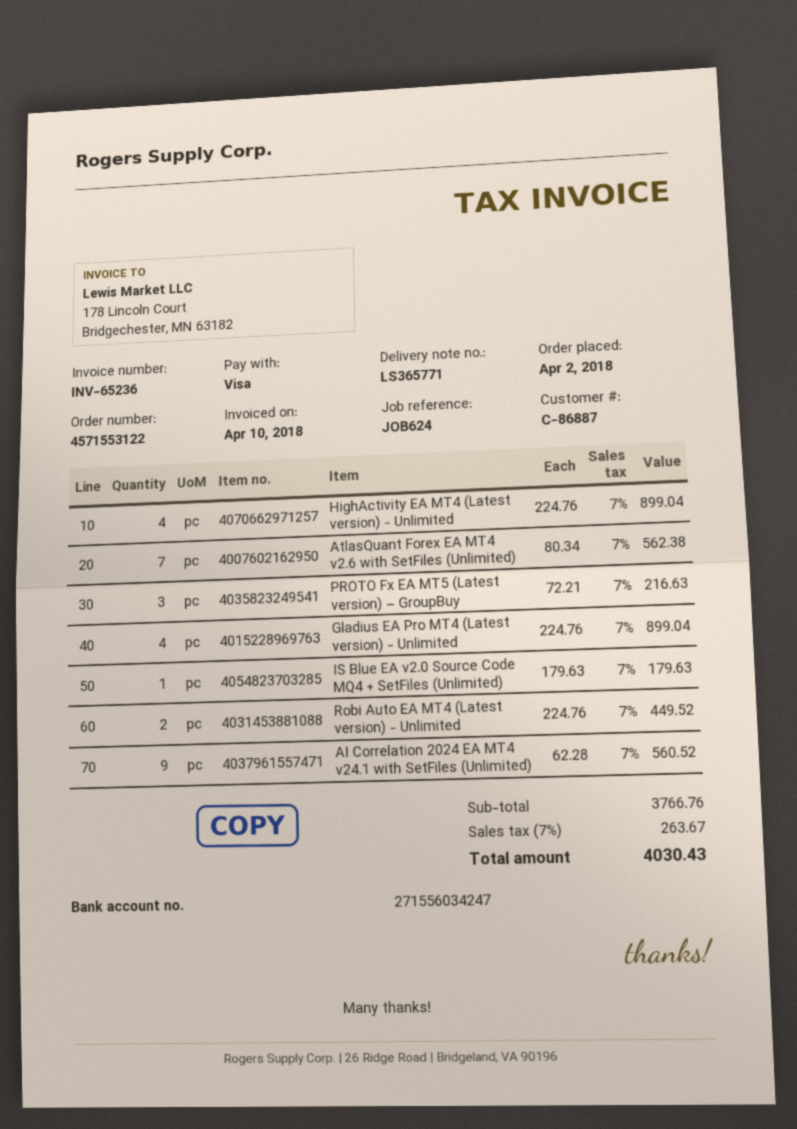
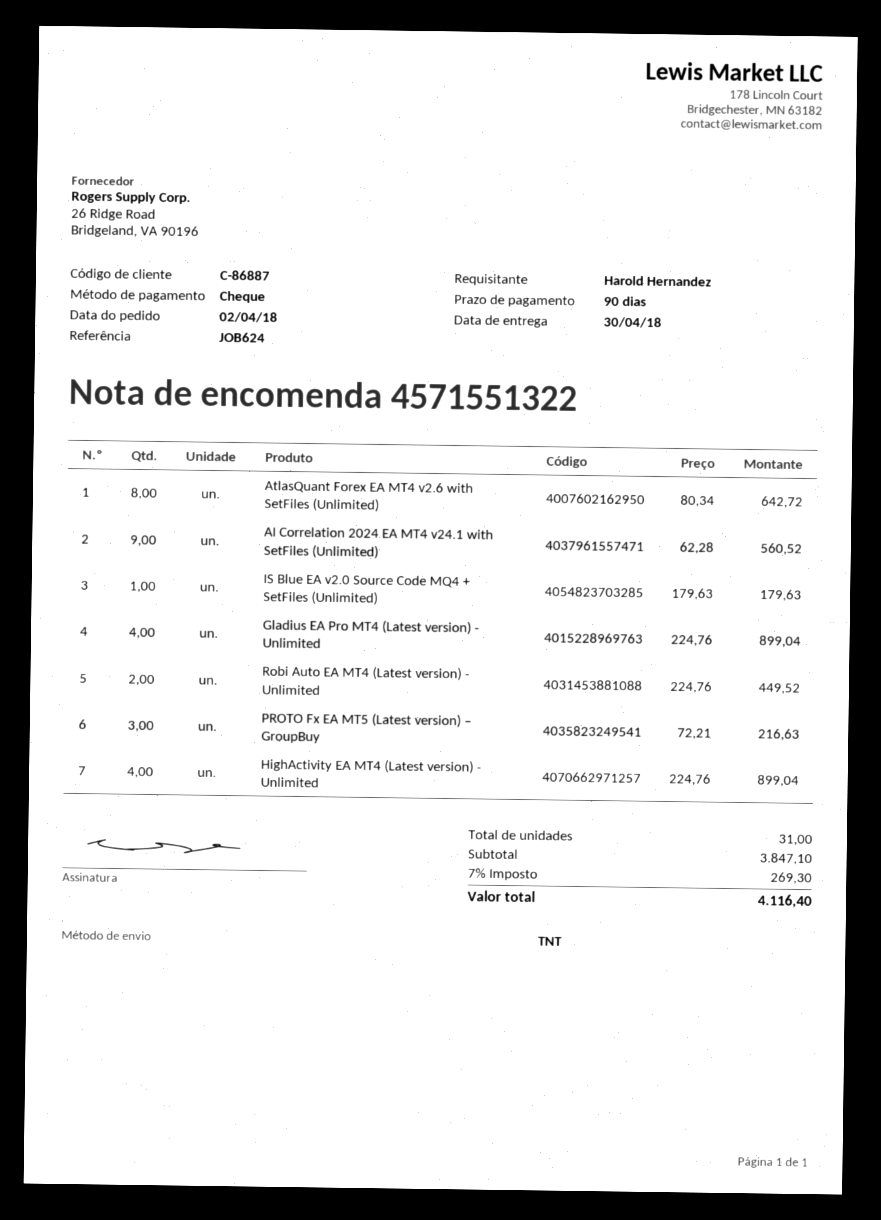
order number: 4571553122 -> 4571551322
payment method: Visa -> cheque
AtlasQuant Forex EA MT4 v2.6 with SetFiles (Unlimited): 7 x 80.34 = 562.38 -> 8 x 80.34 = 642.72
subtotal: 3766.76 -> 3847.10
tax: 7% = 263.67 -> 7% = 269.30
total: 4030.43 -> 4116.40

